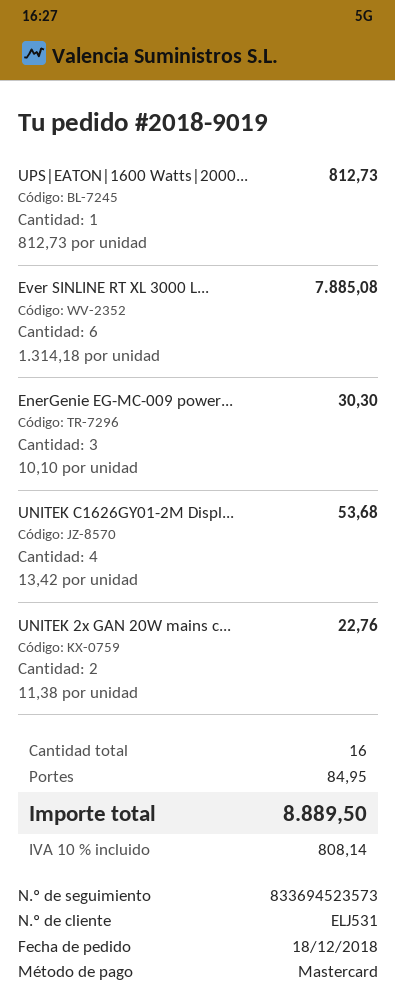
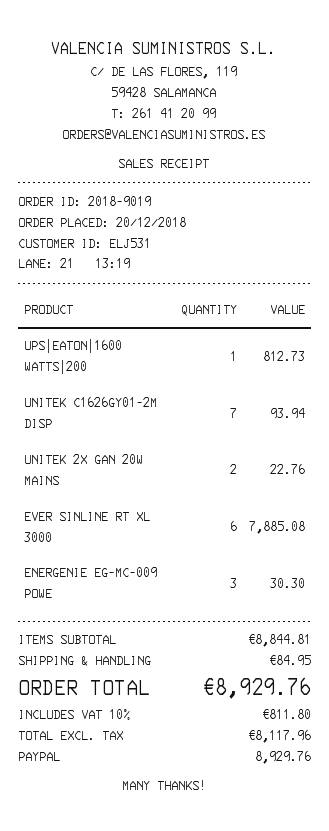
order date: 2018-12-18 -> 2018-12-20
payment method: Mastercard -> PayPal
UNITEK C1626GY01-2M Displ...: 4 for 53.68 -> 7 for 93.94
tax: 10% = 808.14 -> 10% = 811.80
total: 8889.50 -> 8929.76

